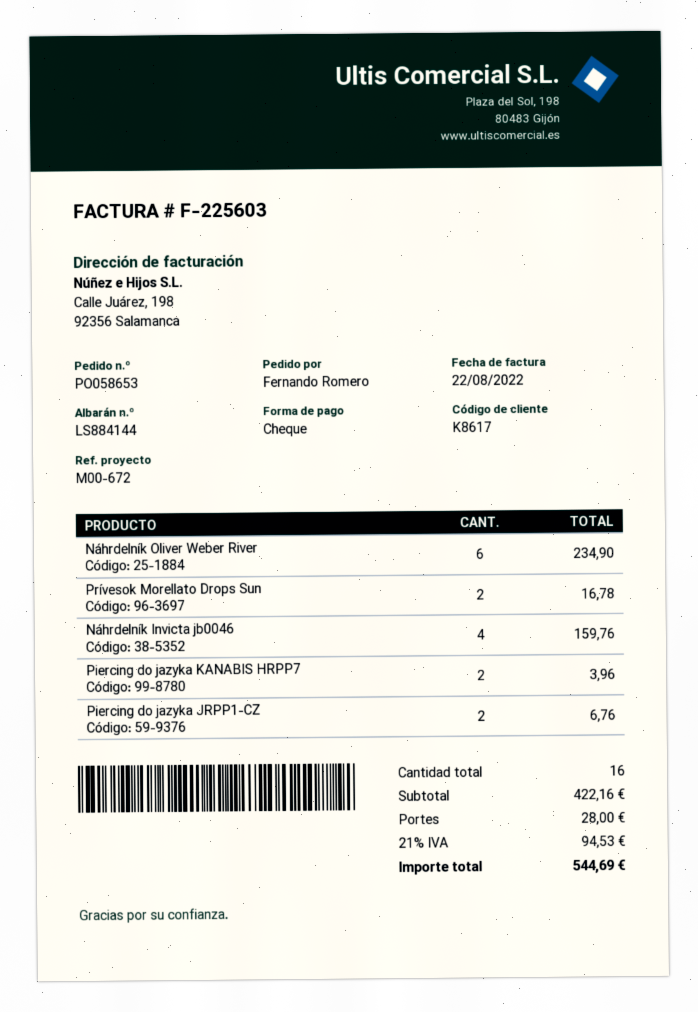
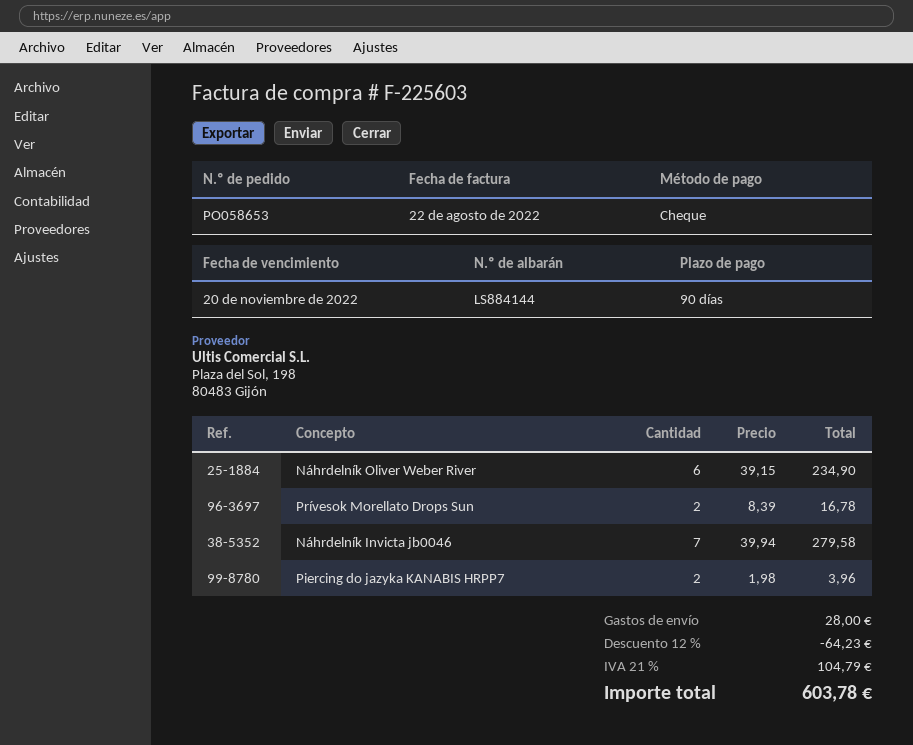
Náhrdelník Invicta jb0046: 4 for 159.76 -> 7 for 279.58
Piercing do jazyka JRPP1-CZ: 2 for 6.76 -> none
discount: none -> 12% = 64.23
tax: 21% = 94.53 -> 21% = 104.79
total: 544.69 -> 603.78

